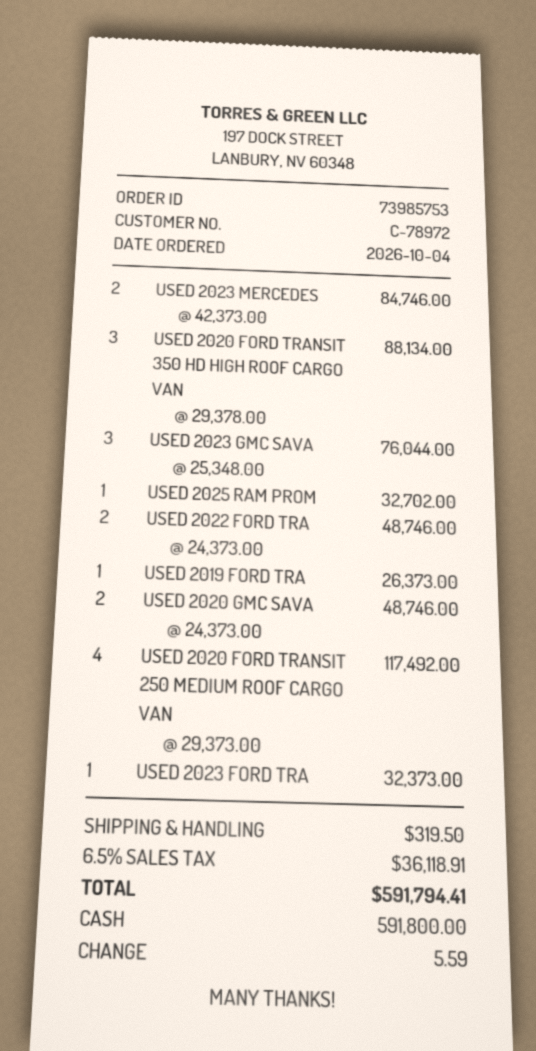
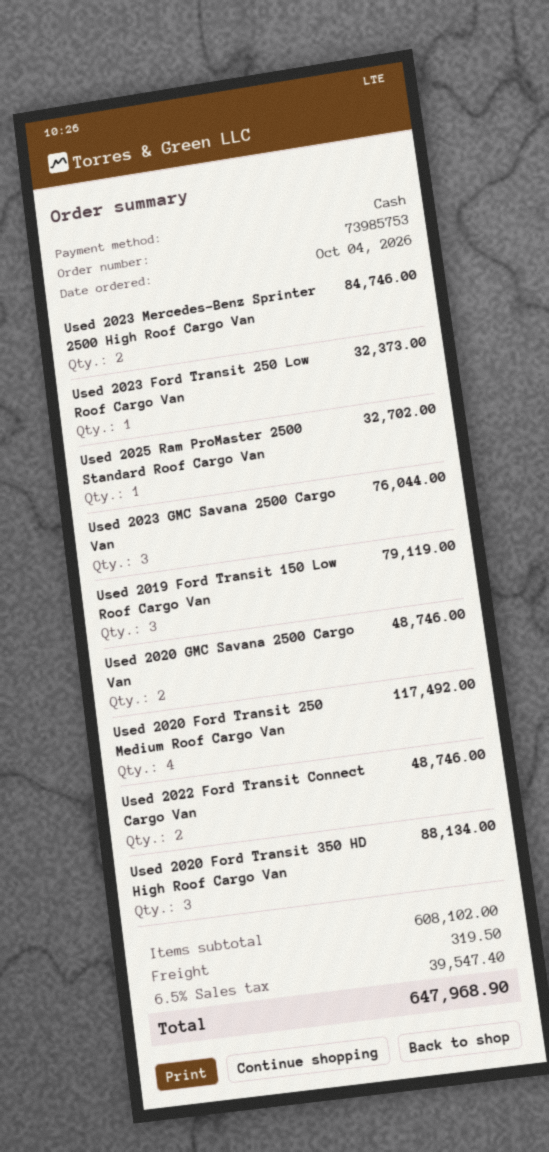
USED 2019 FORD TRA: 1 for 26373.00 -> 3 for 79119.00
tax: 6.5% = 36118.91 -> 6.5% = 39547.40
total: 591794.41 -> 647968.90

